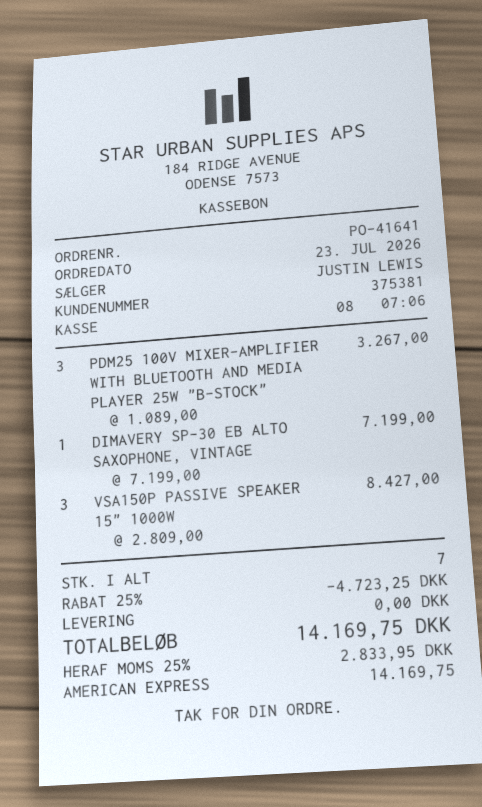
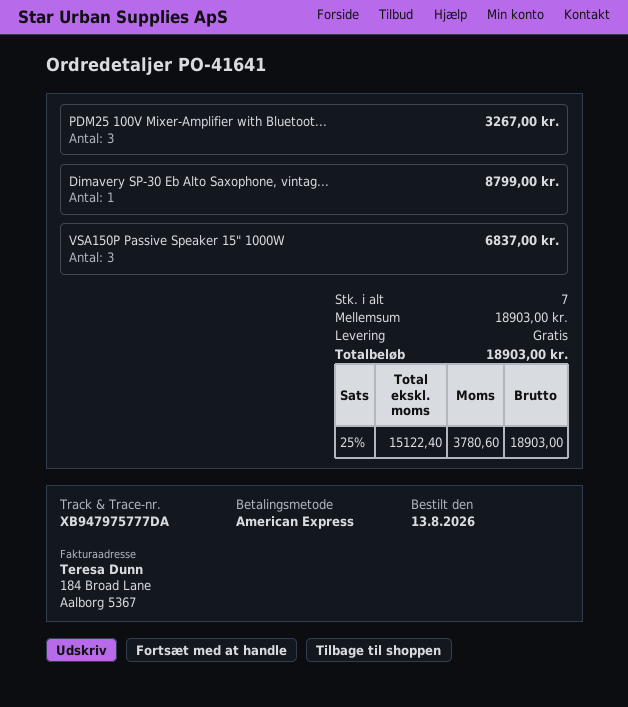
order date: 2026-07-23 -> 2026-08-13
DIMAVERY SP-30 EB ALTO SAXOPHONE, VINTAGE: 1 for 7199.00 -> 1 for 8799.00
VSA150P PASSIVE SPEAKER 15" 1000W: 3 for 8427.00 -> 3 for 6837.00
discount: 25% = 4723.25 -> none
tax: 25% = 2833.95 -> 25% = 3780.60
total: 14169.75 -> 18903.00

